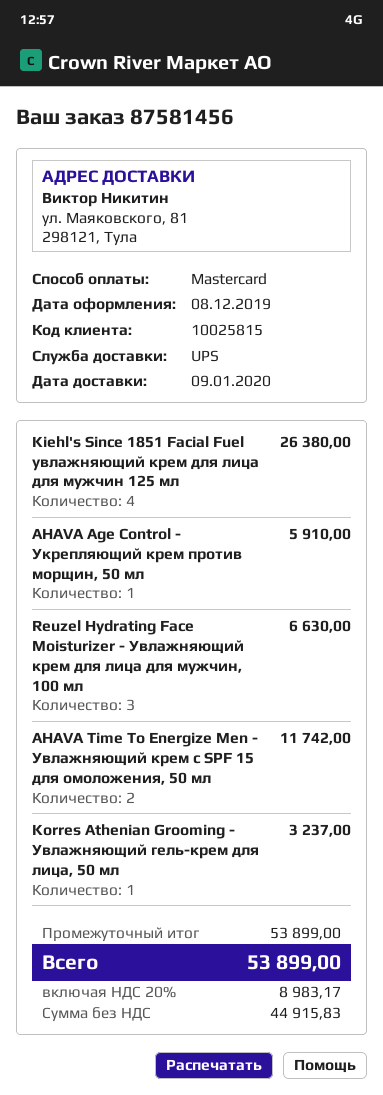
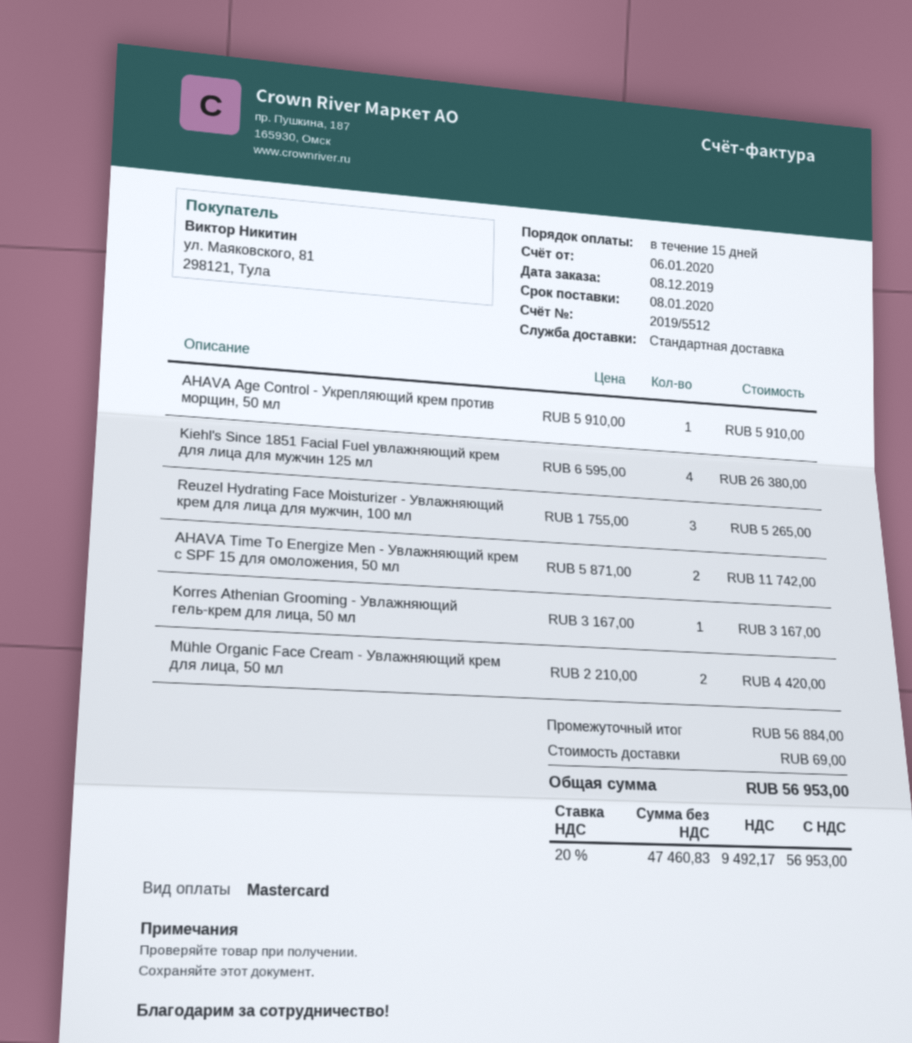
delivery date: 2020-01-09 -> 2020-01-08
shipping method: UPS -> standard
Reuzel Hydrating Face Moisturizer - Увлажняющий крем для лица для мужчин, 100 мл: 3 for 6630.00 -> 3 for 5265.00
Korres Athenian Grooming - Увлажняющий гель-крем для лица, 50 мл: 1 for 3237.00 -> 1 for 3167.00
Mühle Organic Face Cream - Увлажняющий крем для лица, 50 мл: none -> 2 for 4420.00
subtotal: 53899.00 -> 56884.00
shipping: none -> 69.00
net: 44915.83 -> 47460.83
tax: 20% = 8983.17 -> 20% = 9492.17
total: 53899.00 -> 56953.00

